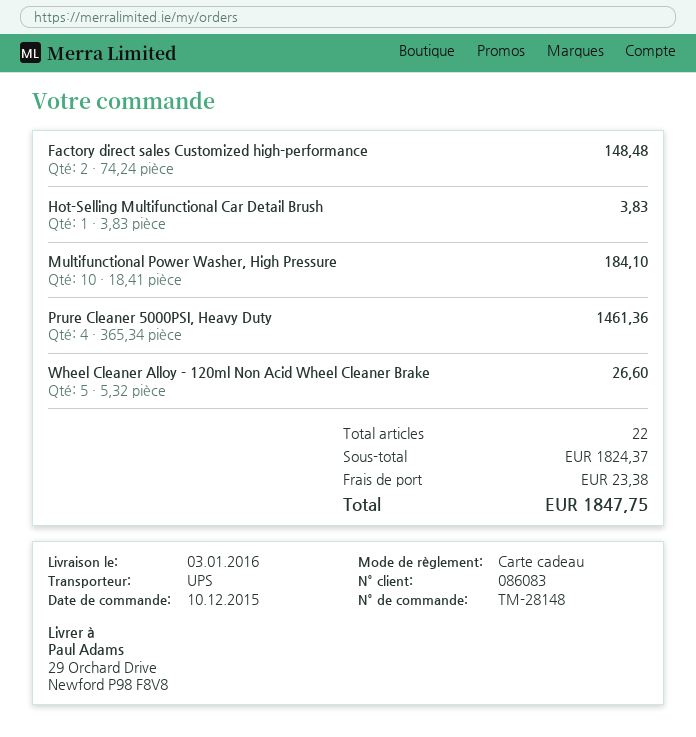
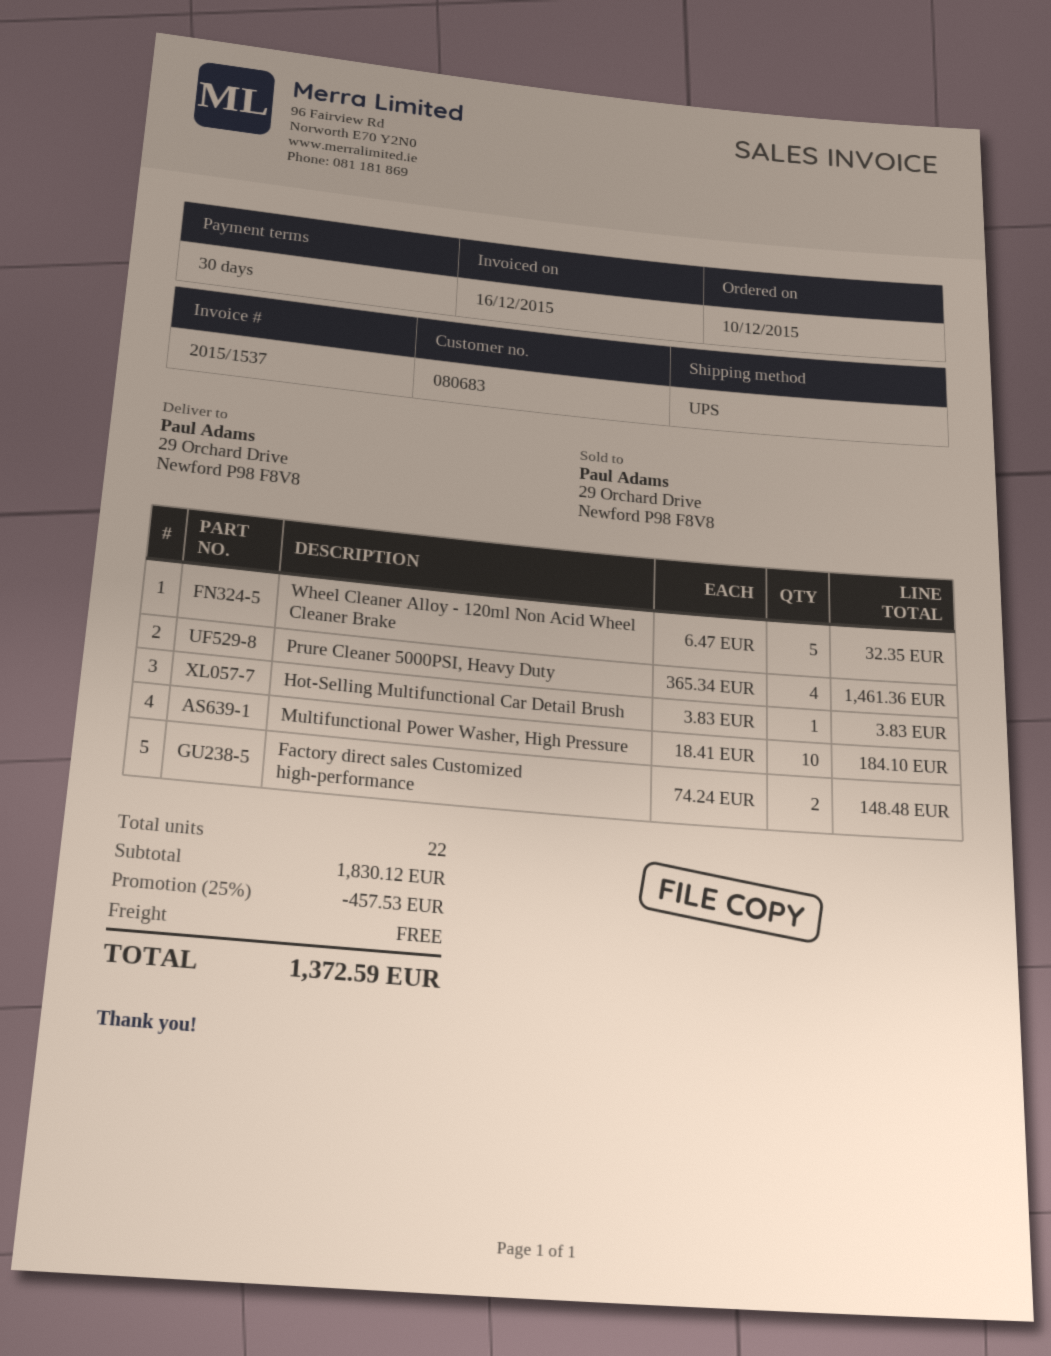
customer number: 086083 -> 080683
Wheel Cleaner Alloy - 120ml Non Acid Wheel Cleaner Brake: 5 x 5.32 = 26.60 -> 5 x 6.47 = 32.35
subtotal: 1824.37 -> 1830.12
discount: none -> 25% = 457.53
shipping: 23.38 -> 0.00
total: 1847.75 -> 1372.59

